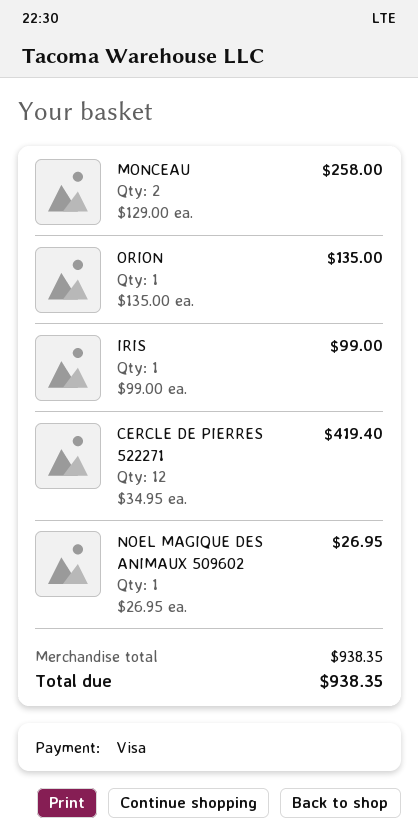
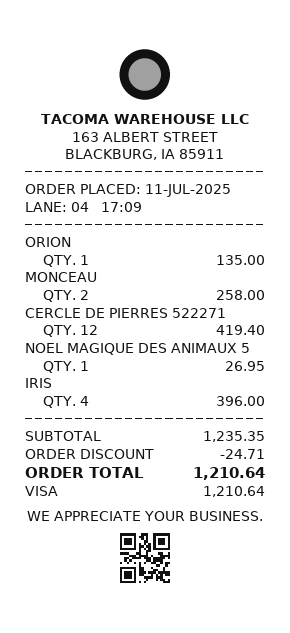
IRIS: 1 for 99.00 -> 4 for 396.00
subtotal: 938.35 -> 1235.35
discount: none -> 24.71
total: 938.35 -> 1210.64

